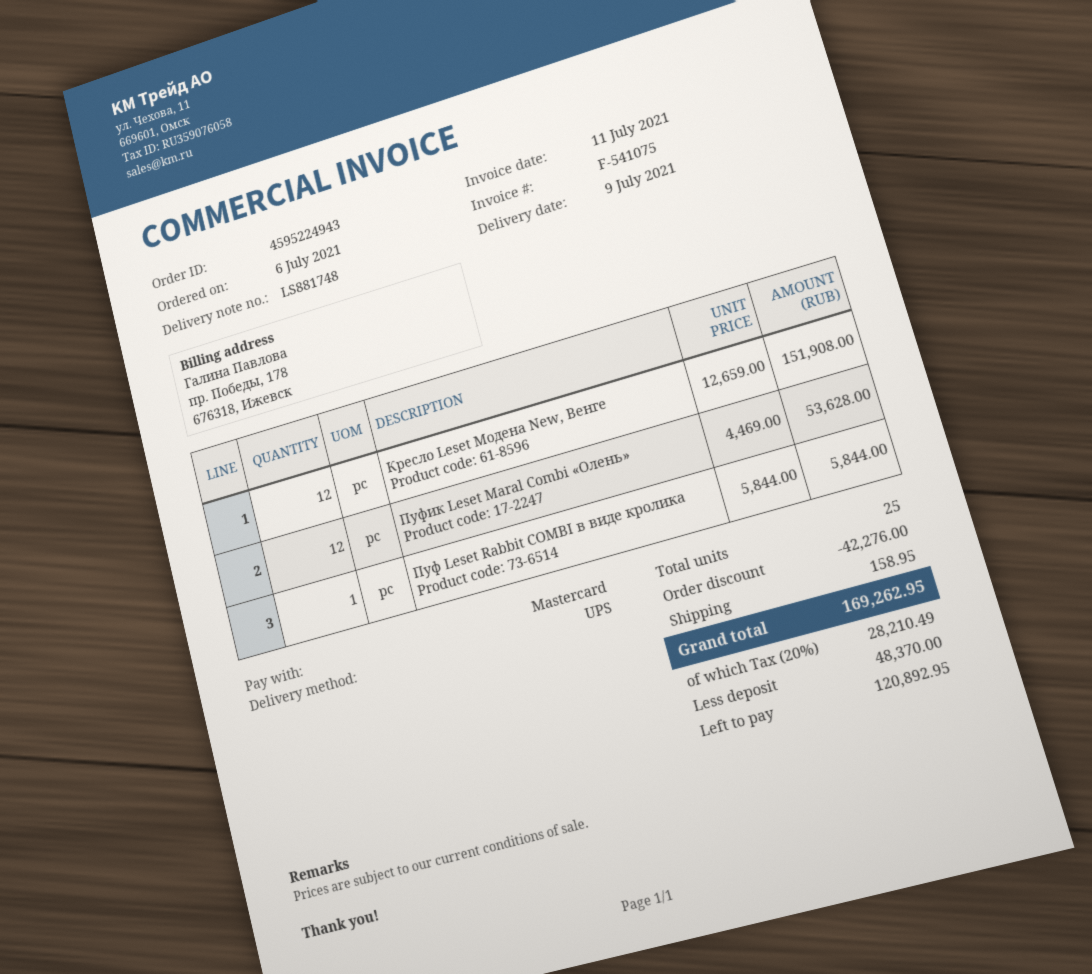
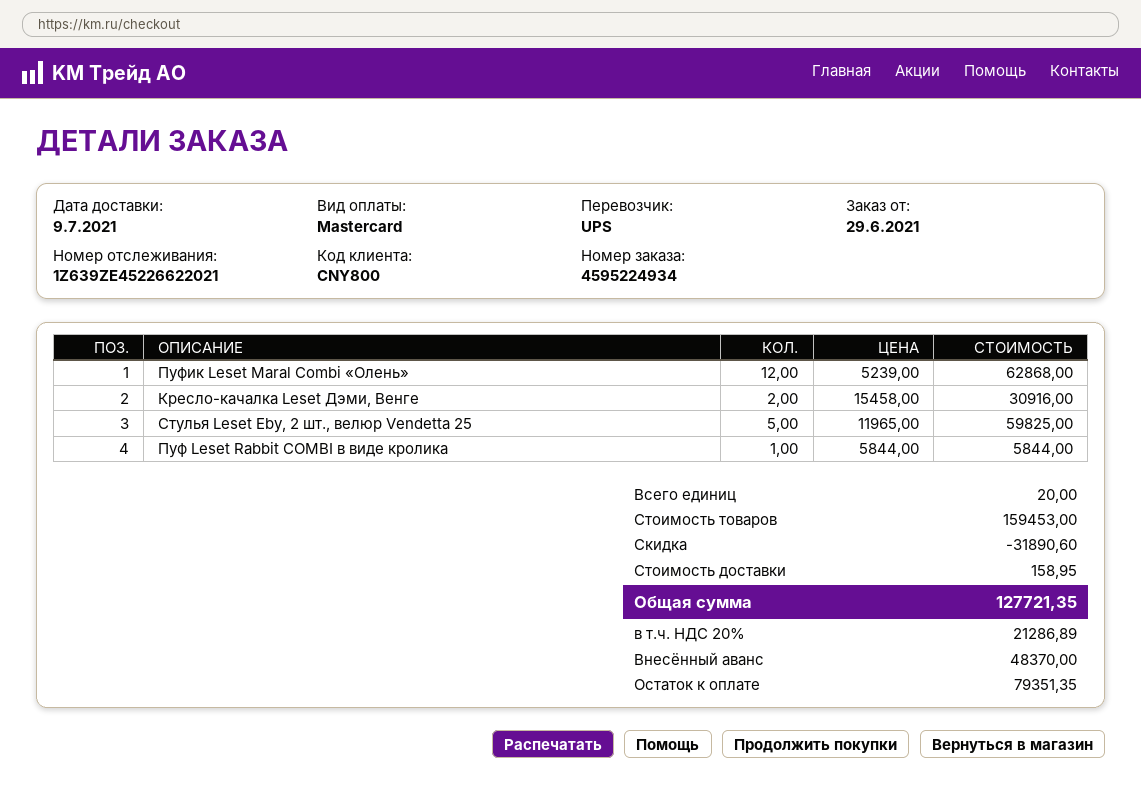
order number: 4595224943 -> 4595224934
order date: 2021-07-06 -> 2021-06-29
Кресло Leset Модена New, Венге: 12 x 12659.00 = 151908.00 -> none
Пуфик Leset Maral Combi «Олень»: 12 x 4469.00 = 53628.00 -> 12 x 5239.00 = 62868.00
Кресло-качалка Leset Дэми, Венге: none -> 2 x 15458.00 = 30916.00
Стулья Leset Eby, 2 шт., велюр Vendetta 25: none -> 5 x 11965.00 = 59825.00
total quantity: 25 -> 20
discount: 42276.00 -> 31890.60
tax: 20% = 28210.49 -> 20% = 21286.89
total: 169262.95 -> 127721.35
balance: 120892.95 -> 79351.35

